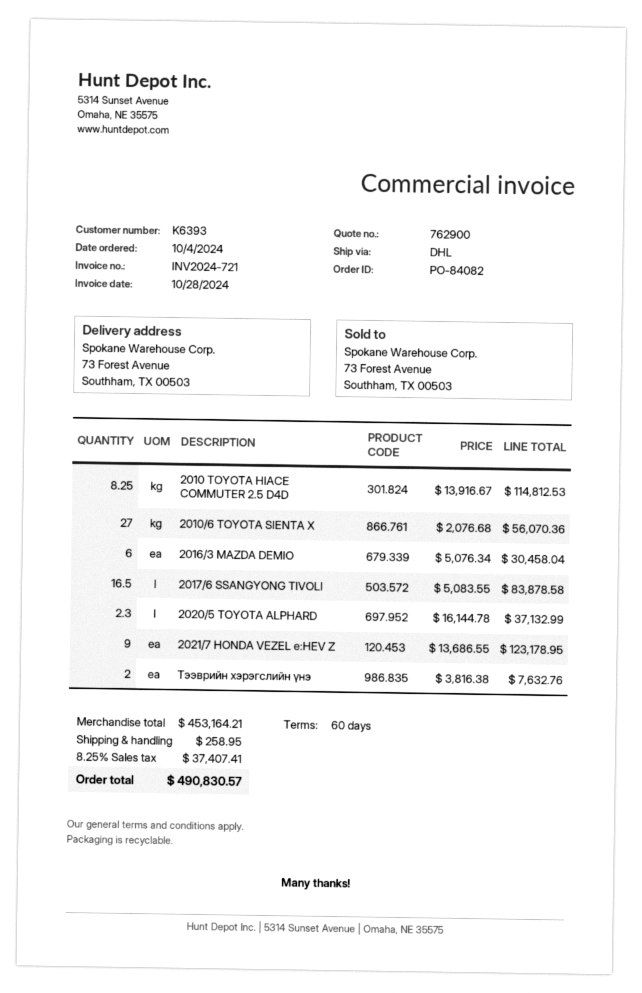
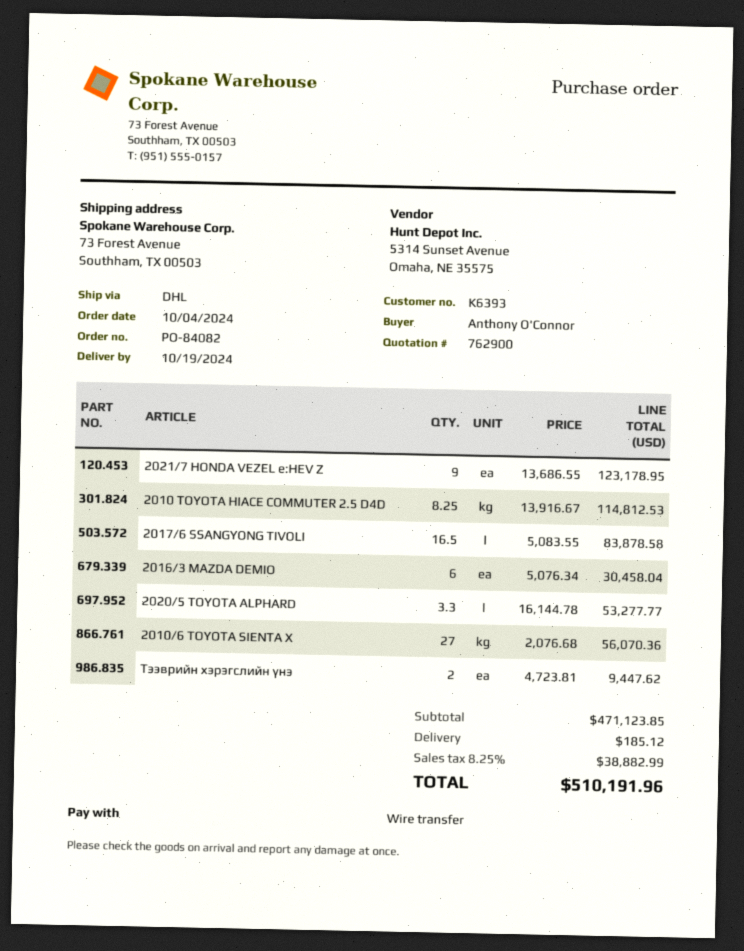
2020/5 TOYOTA ALPHARD: 2.3 x 16144.78 = 37132.99 -> 3.3 x 16144.78 = 53277.77
Тээврийн хэрэгслийн үнэ: 2 x 3816.38 = 7632.76 -> 2 x 4723.81 = 9447.62
subtotal: 453164.21 -> 471123.85
shipping: 258.95 -> 185.12
tax: 8.25% = 37407.41 -> 8.25% = 38882.99
total: 490830.57 -> 510191.96

